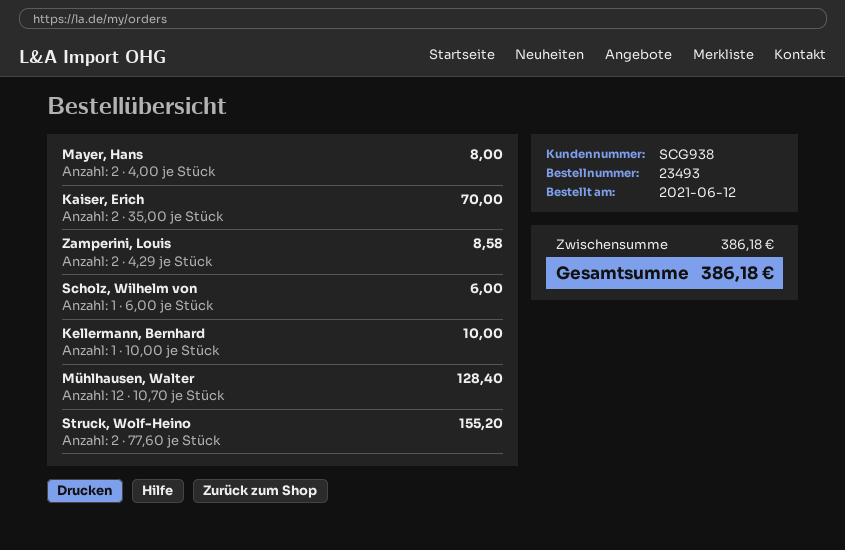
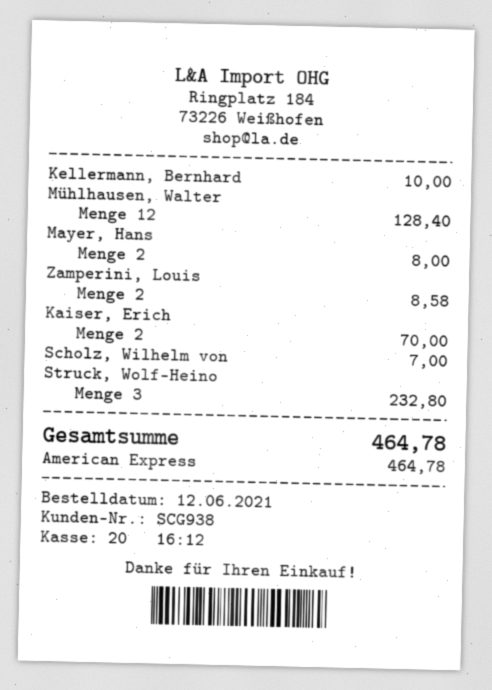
Scholz, Wilhelm von: 1 for 6.00 -> 1 for 7.00
Struck, Wolf-Heino: 2 for 155.20 -> 3 for 232.80
total: 386.18 -> 464.78

